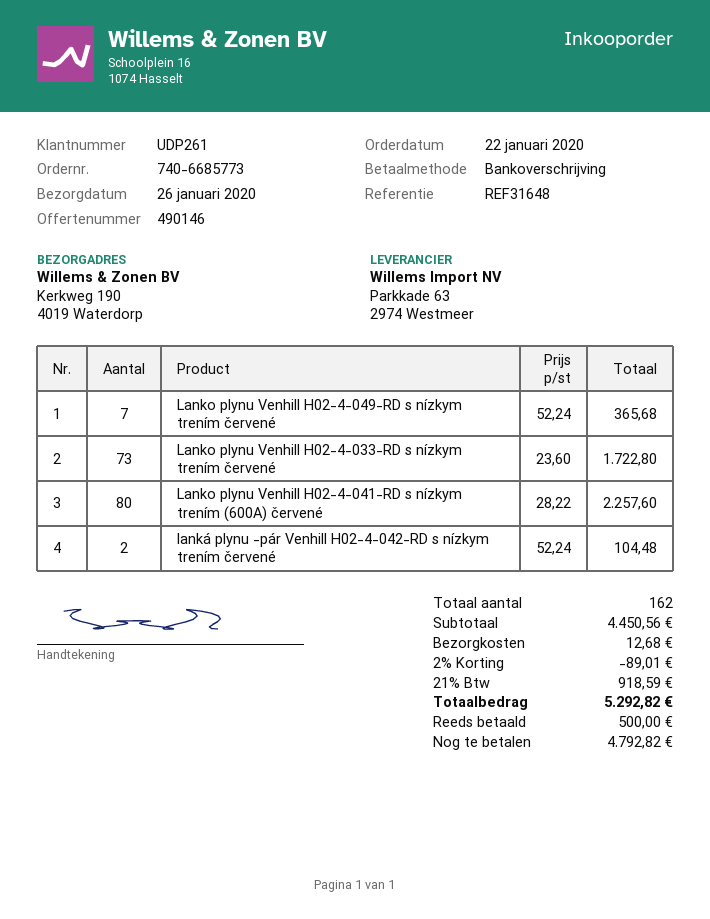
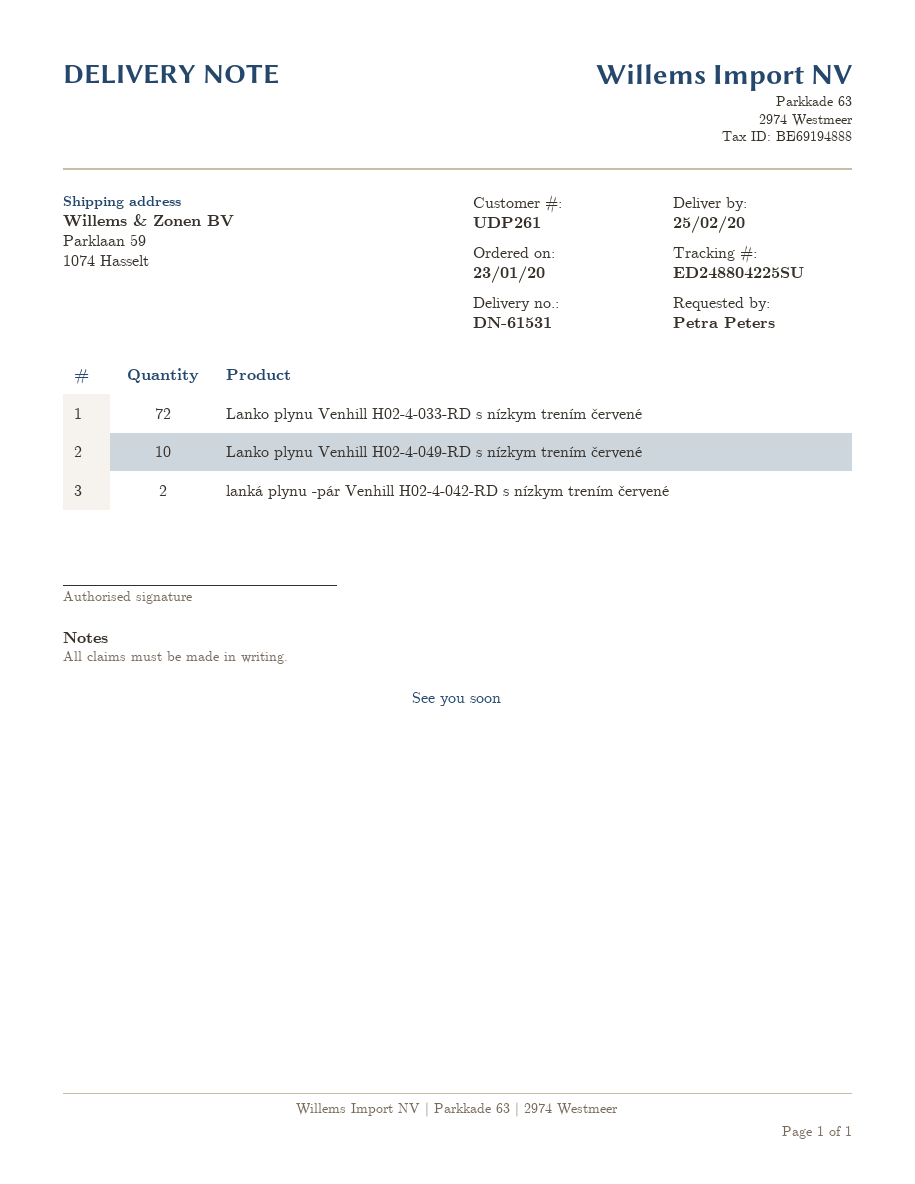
order date: 2020-01-22 -> 2020-01-23
delivery date: 2020-01-26 -> 2020-02-25
ship to: Kerkweg 190, 4019 Waterdorp -> Parklaan 59, 1074 Hasselt
Lanko plynu Venhill H02-4-049-RD s nízkym trením červené: 7 -> 10
Lanko plynu Venhill H02-4-033-RD s nízkym trením červené: 73 -> 72
Lanko plynu Venhill H02-4-041-RD s nízkym trením (600A) červené: 80 -> none

